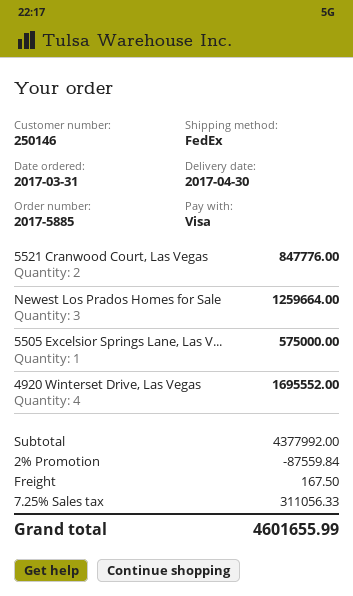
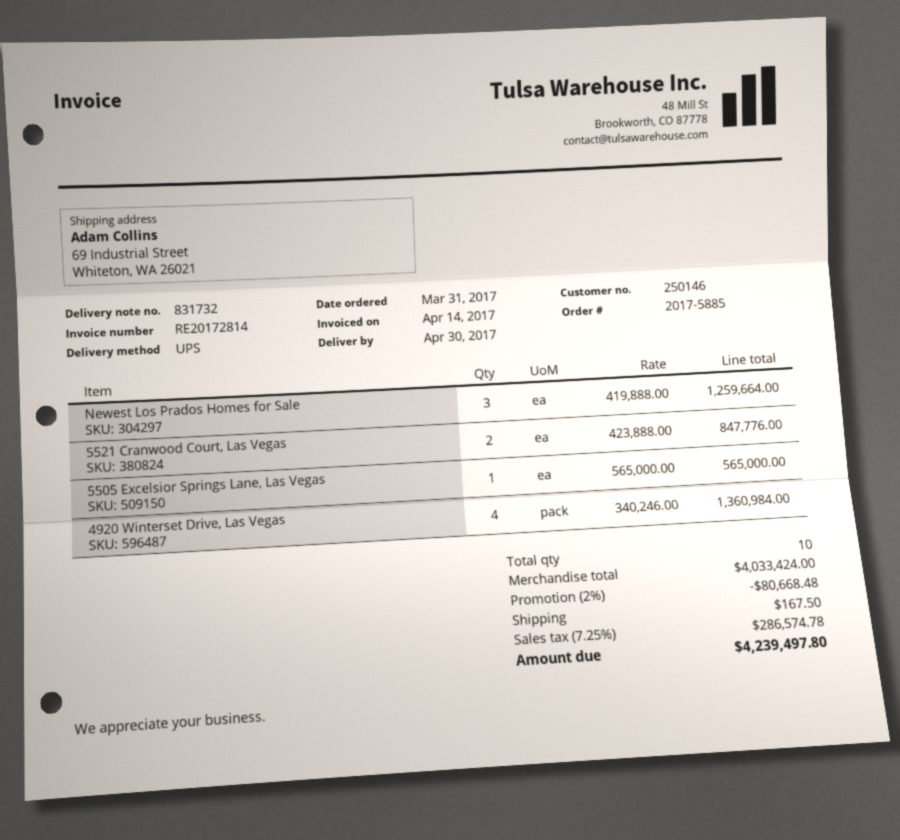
shipping method: FedEx -> UPS
5505 Excelsior Springs Lane, Las V...: 1 for 575000.00 -> 1 for 565000.00
4920 Winterset Drive, Las Vegas: 4 for 1695552.00 -> 4 for 1360984.00
subtotal: 4377992.00 -> 4033424.00
discount: 2% = 87559.84 -> 2% = 80668.48
tax: 7.25% = 311056.33 -> 7.25% = 286574.78
total: 4601655.99 -> 4239497.80

